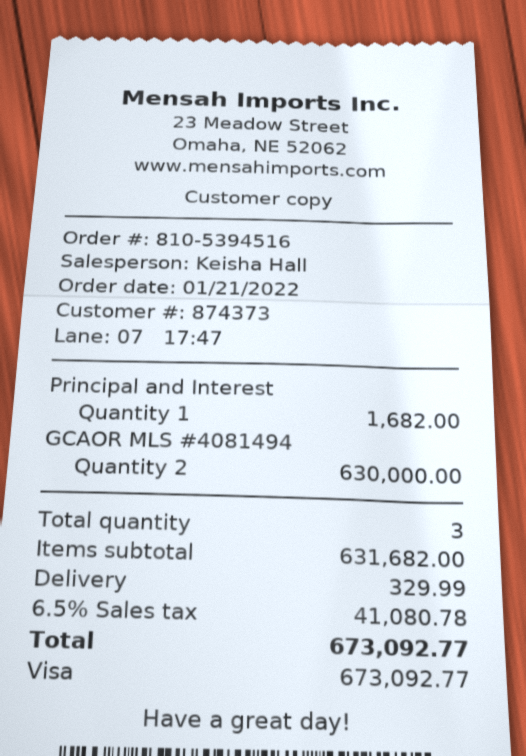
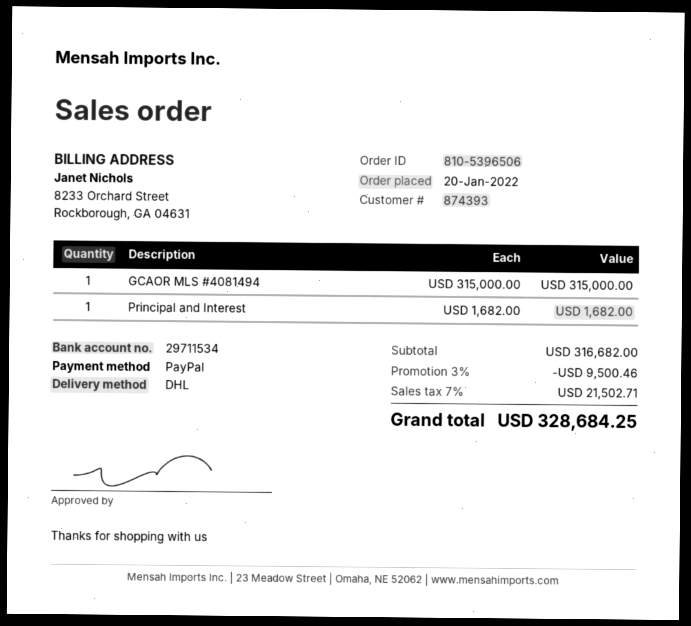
order number: 810-5394516 -> 810-5396506
order date: 2022-01-21 -> 2022-01-20
customer number: 874373 -> 874393
payment method: Visa -> PayPal
GCAOR MLS #4081494: 2 for 630000.00 -> 1 for 315000.00
subtotal: 631682.00 -> 316682.00
discount: none -> 3% = 9500.46
shipping: 329.99 -> none
tax: 6.5% = 41080.78 -> 7% = 21502.71
total: 673092.77 -> 328684.25

